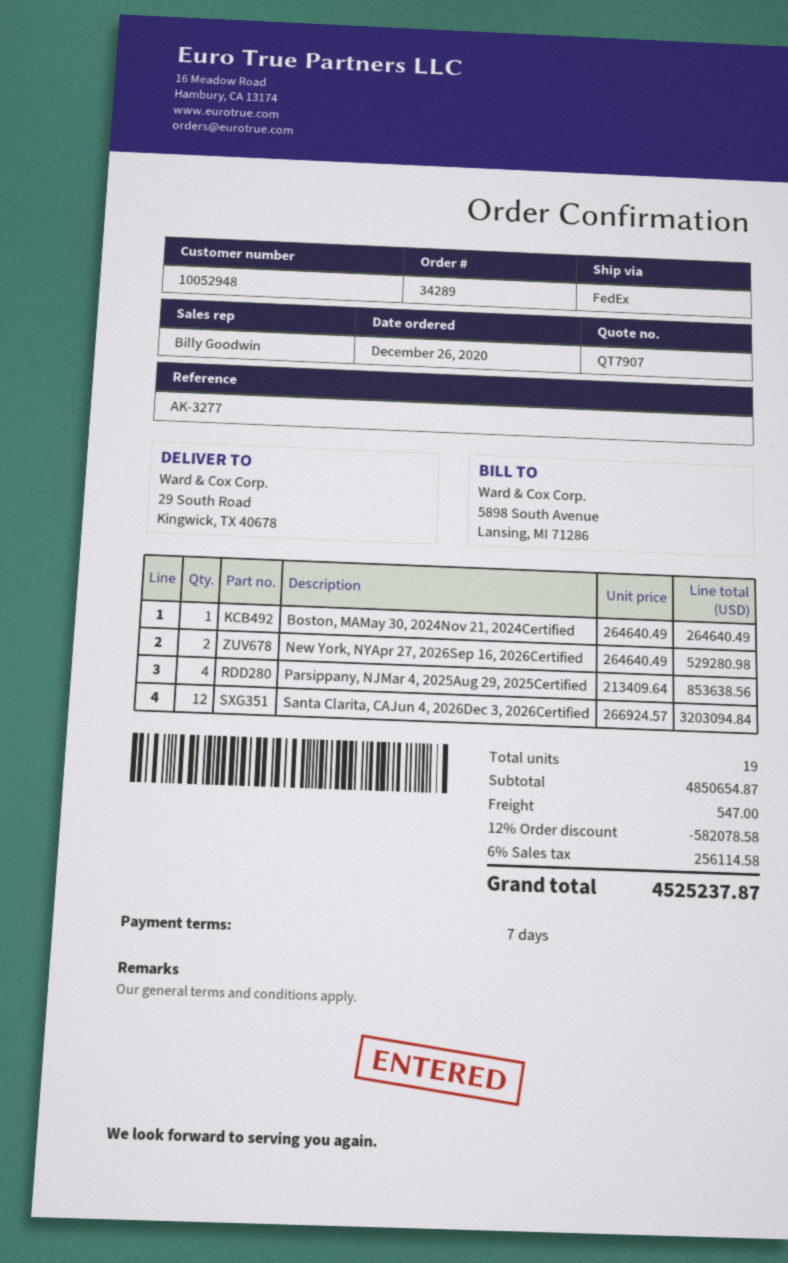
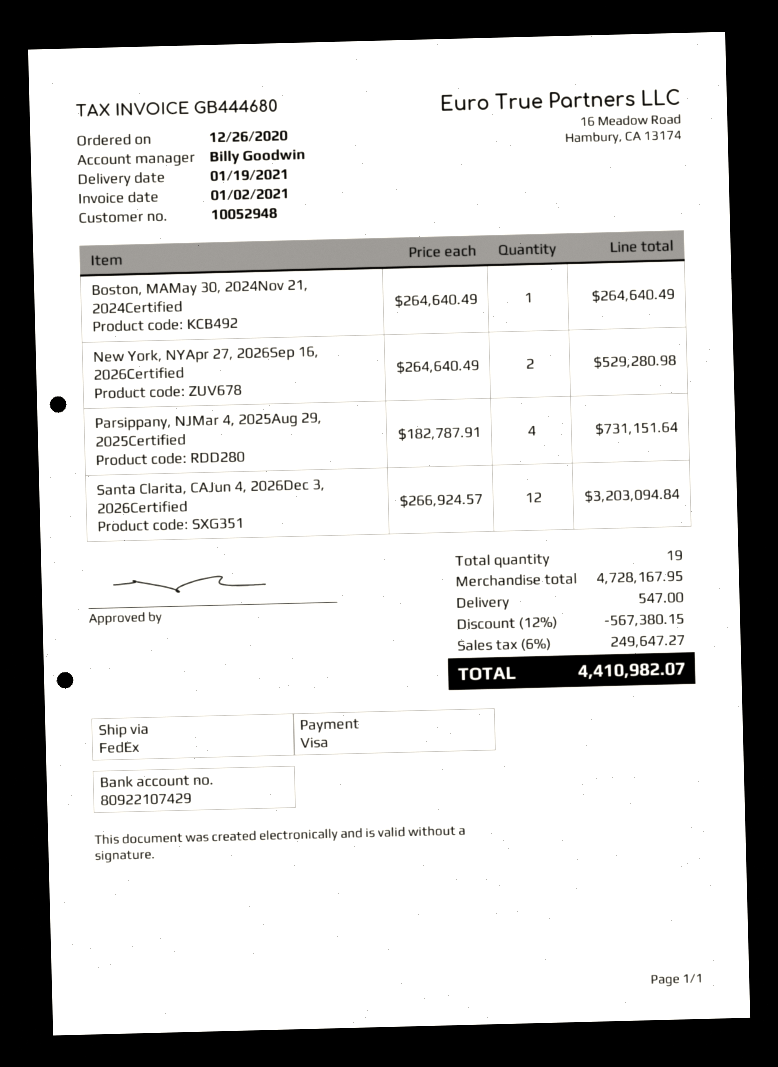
Parsippany, NJMar 4, 2025Aug 29, 2025Certified: 4 x 213409.64 = 853638.56 -> 4 x 182787.91 = 731151.64
subtotal: 4850654.87 -> 4728167.95
discount: 12% = 582078.58 -> 12% = 567380.15
tax: 6% = 256114.58 -> 6% = 249647.27
total: 4525237.87 -> 4410982.07

